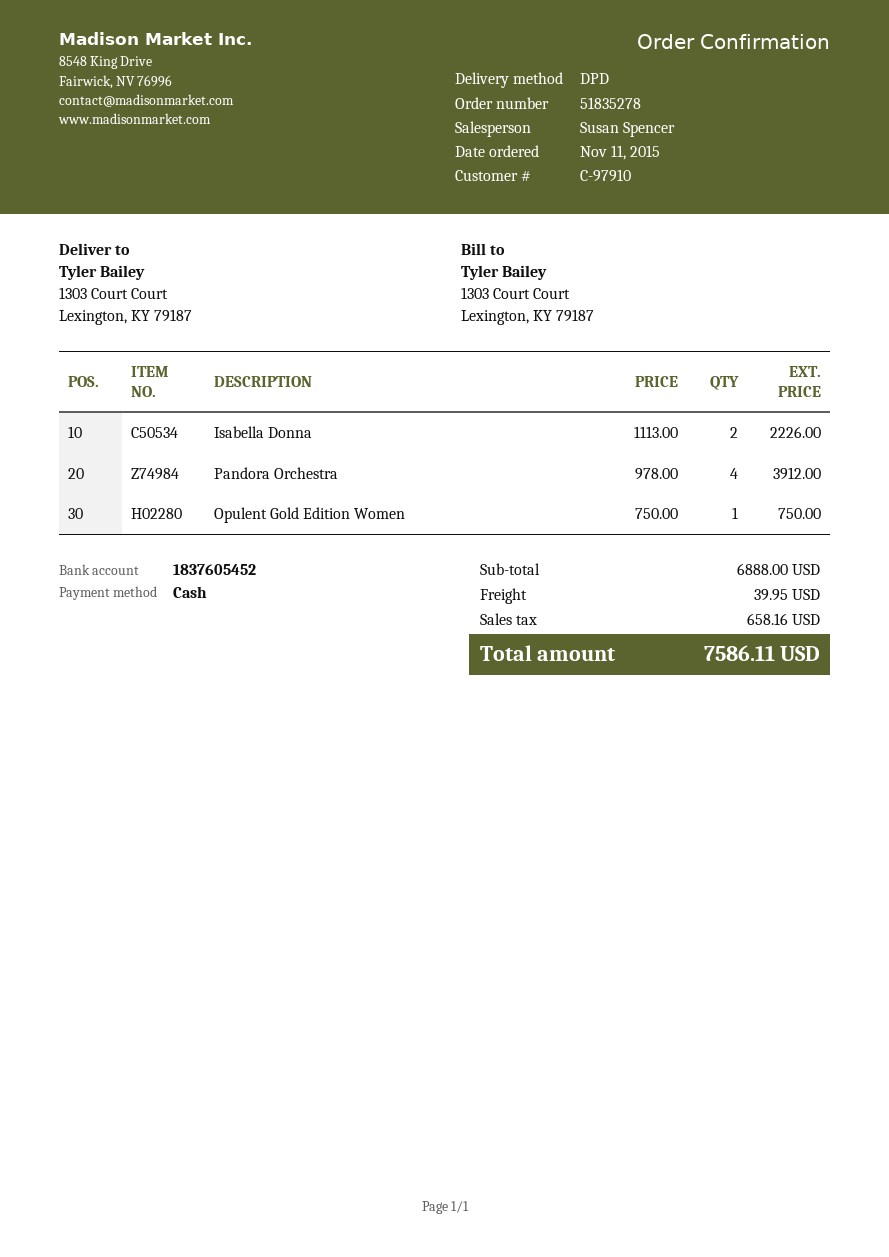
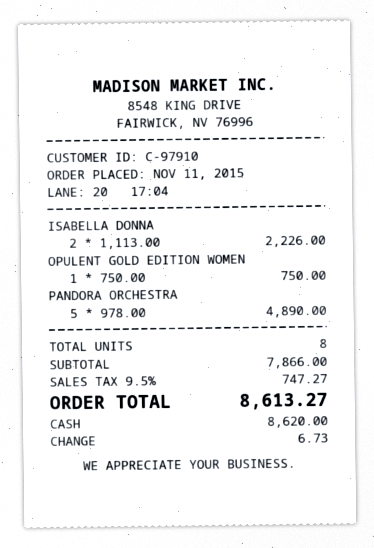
Pandora Orchestra: 4 x 978.00 = 3912.00 -> 5 x 978.00 = 4890.00
subtotal: 6888.00 -> 7866.00
shipping: 39.95 -> none
tax: 658.16 -> 747.27
total: 7586.11 -> 8613.27

